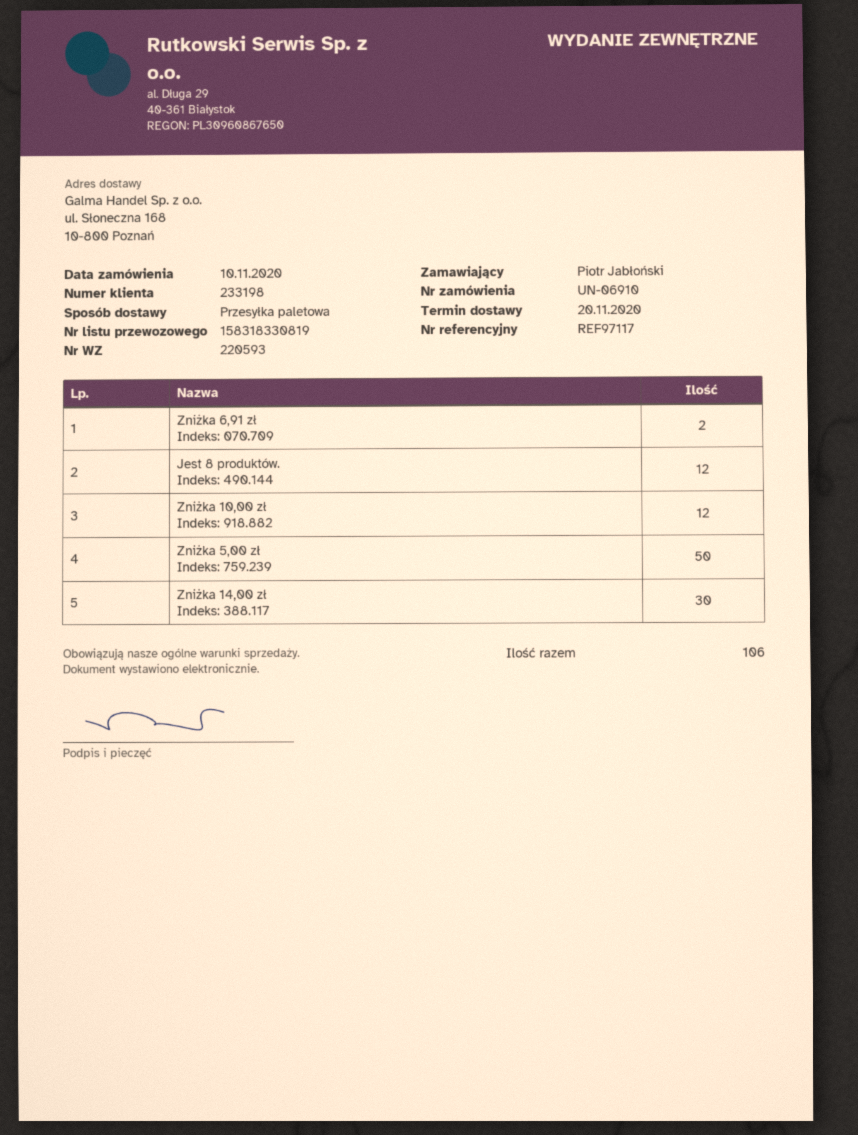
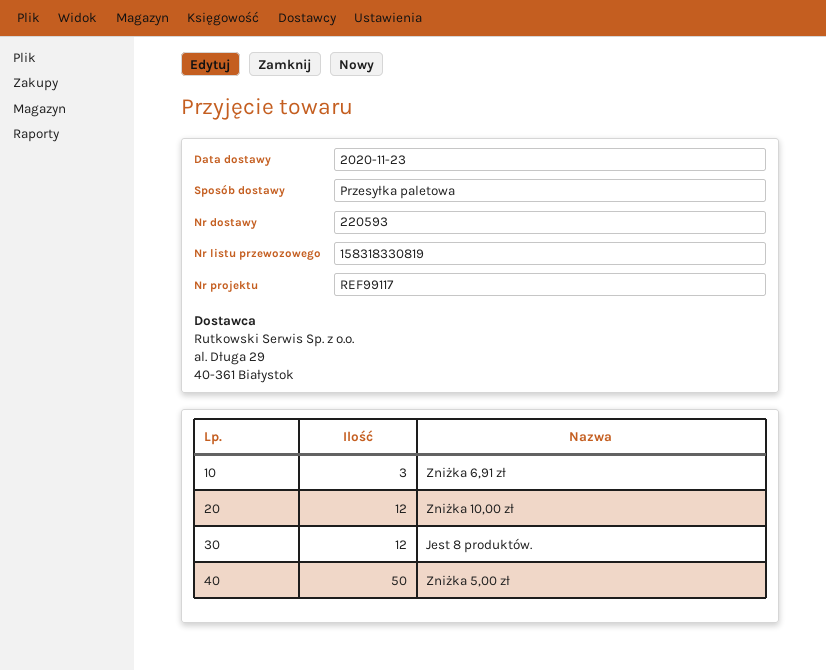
delivery date: 2020-11-20 -> 2020-11-23
reference: REF97117 -> REF99117
Zniżka 6,91 zł: 2 -> 3
Zniżka 14,00 zł: 30 -> none

